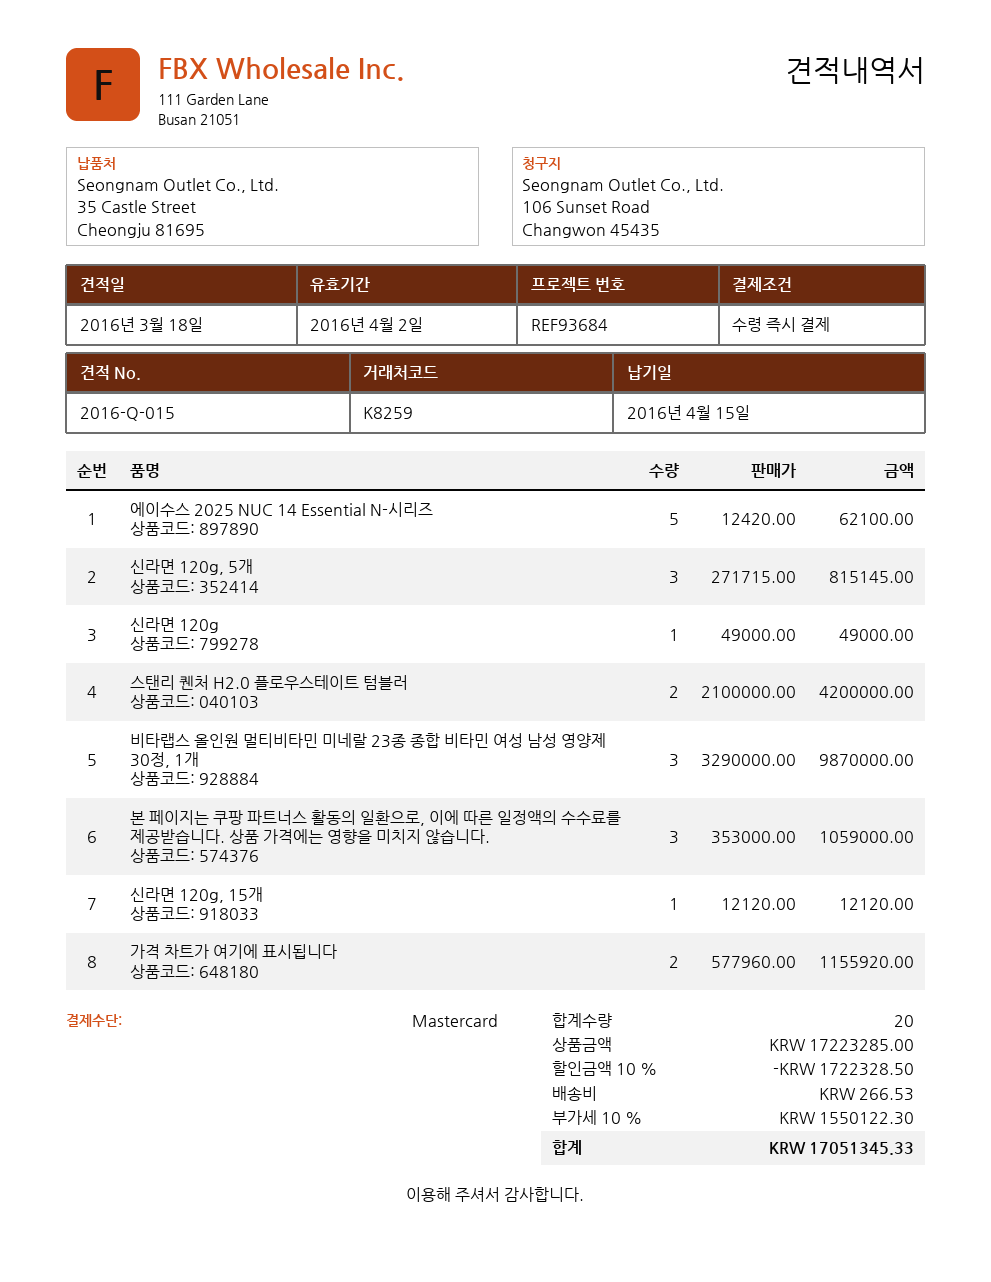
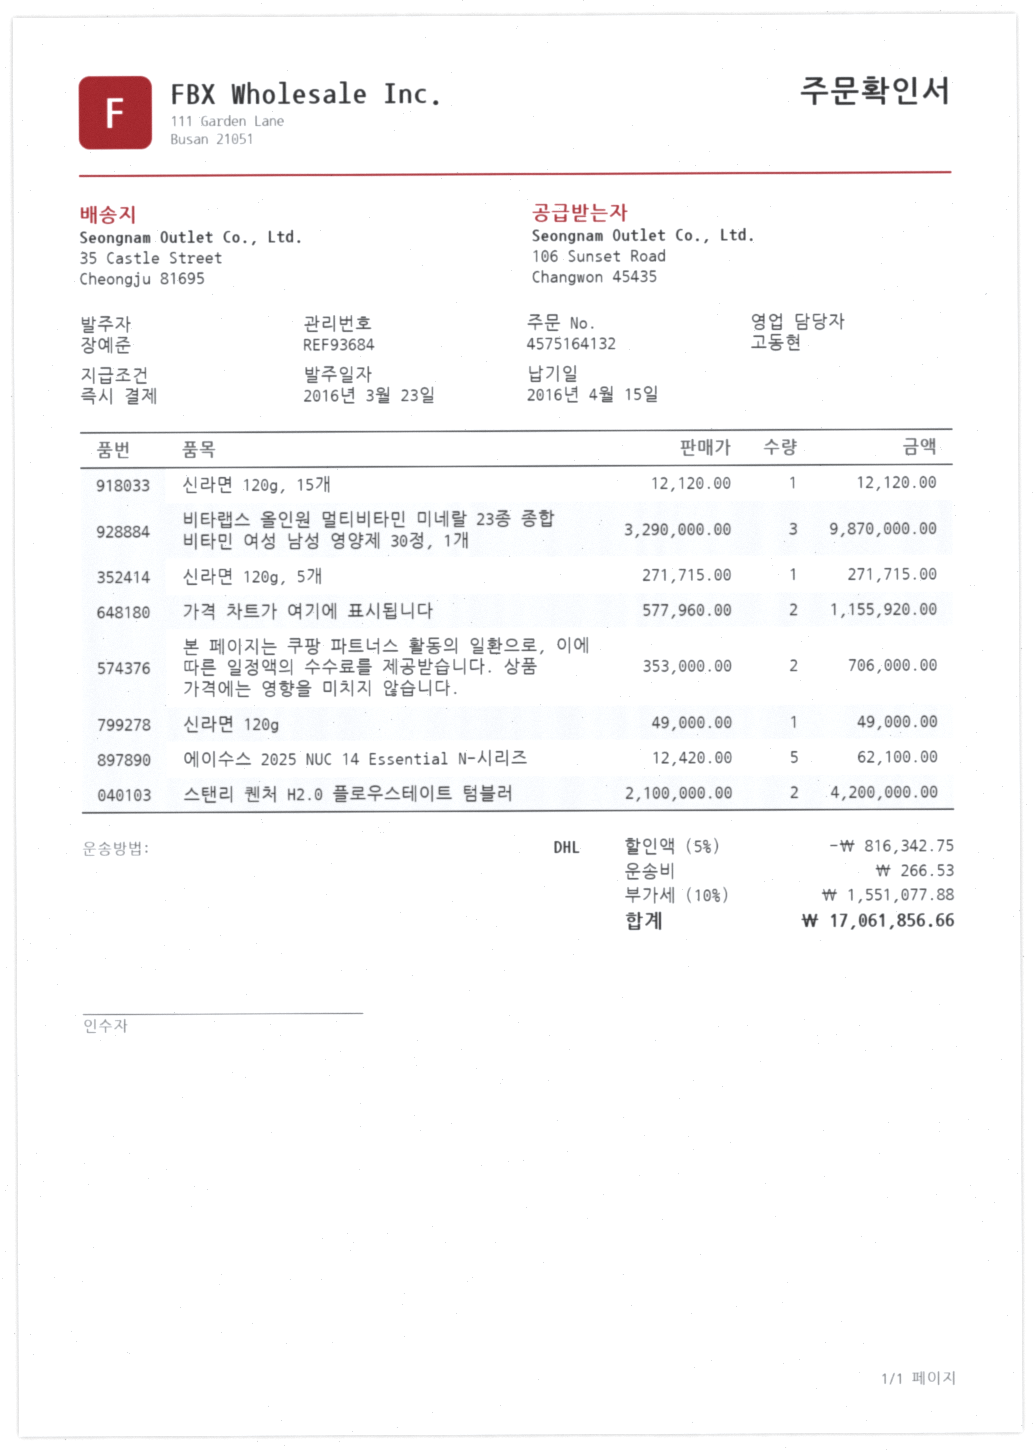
신라면 120g, 5개: 3 x 271715.00 = 815145.00 -> 1 x 271715.00 = 271715.00
본 페이지는 쿠팡 파트너스 활동의 일환으로, 이에 따른 일정액의 수수료를 제공받습니다. 상품 가격에는 영향을 미치지 않습니다.: 3 x 353000.00 = 1059000.00 -> 2 x 353000.00 = 706000.00
discount: 10% = 1722328.50 -> 5% = 816342.75
tax: 10% = 1550122.30 -> 10% = 1551077.88
total: 17051345.33 -> 17061856.66

